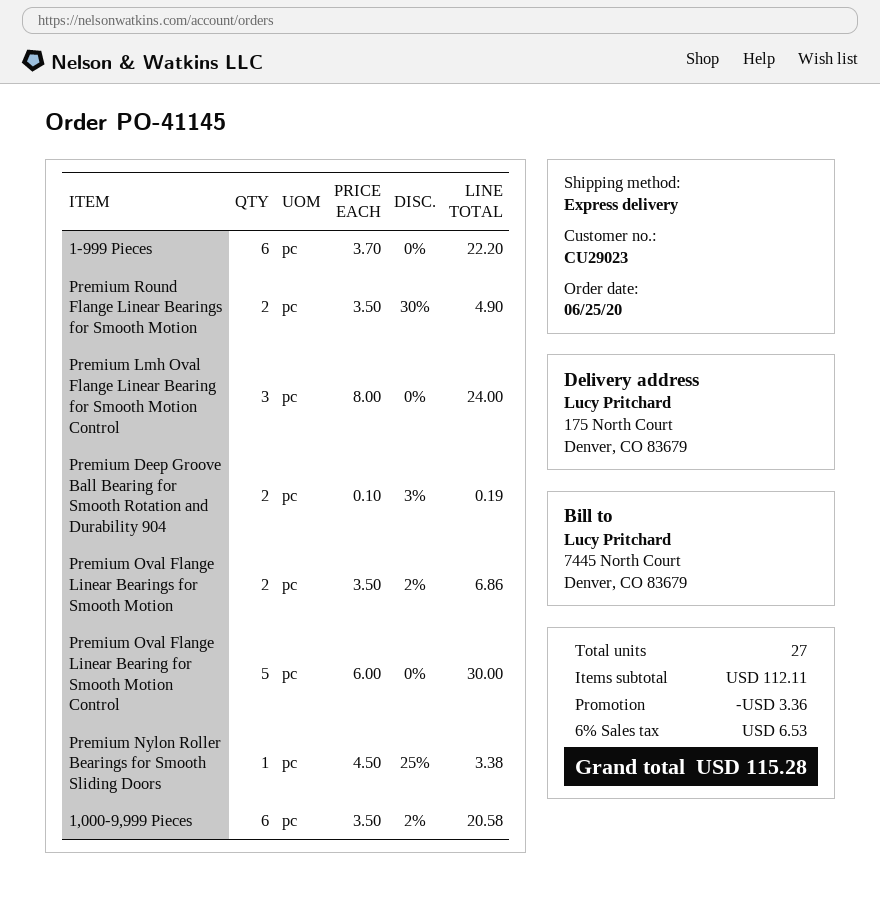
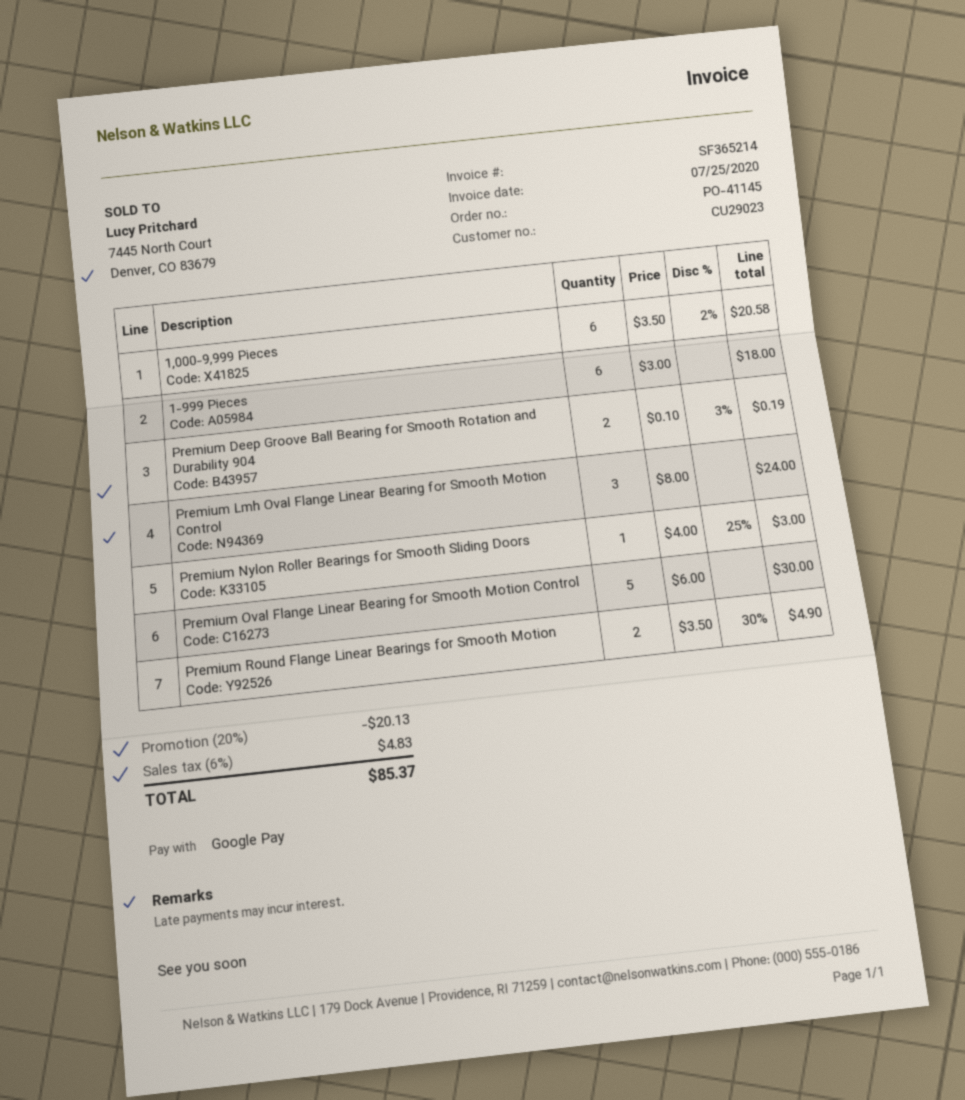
1-999 Pieces: 6 x 3.70 = 22.20 -> 6 x 3.00 = 18.00
Premium Oval Flange Linear Bearings for Smooth Motion: 2 x 3.50 - 2% = 6.86 -> none
Premium Nylon Roller Bearings for Smooth Sliding Doors: 1 x 4.50 - 25% = 3.38 -> 1 x 4.00 - 25% = 3.00
discount: 3.36 -> 20.13
tax: 6% = 6.53 -> 6% = 4.83
total: 115.28 -> 85.37

